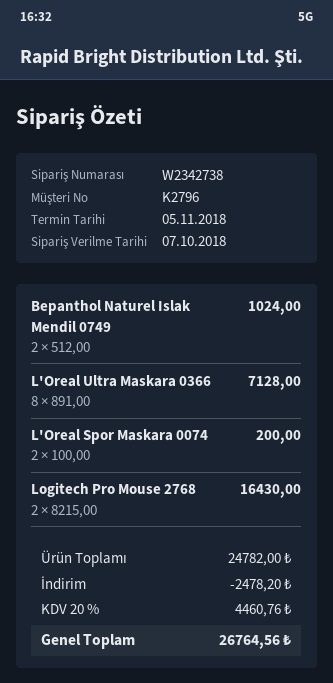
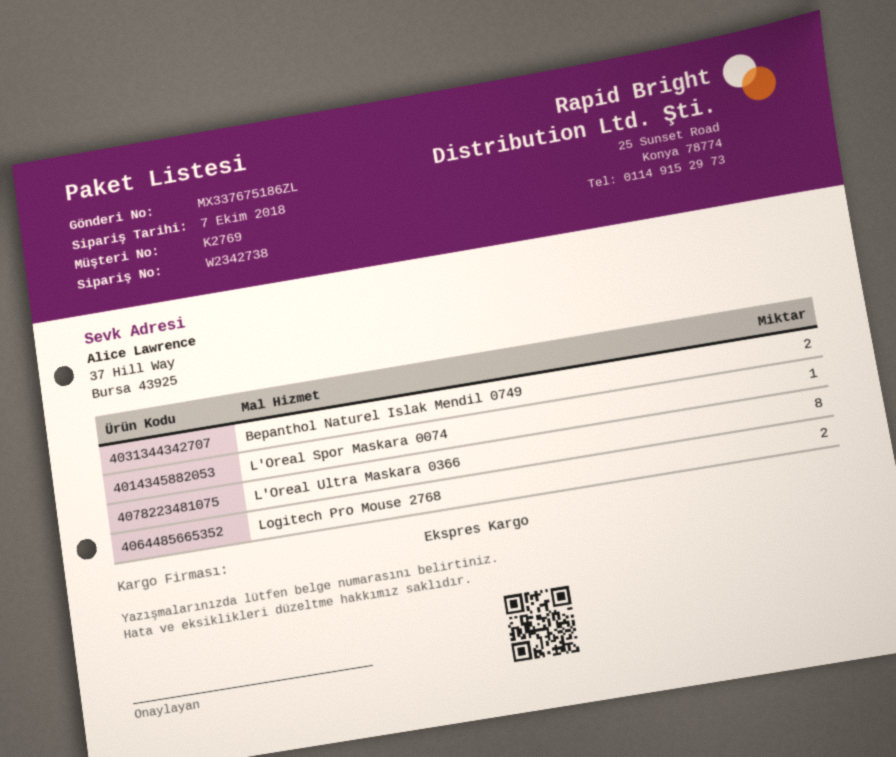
customer number: K2796 -> K2769
L'Oreal Spor Maskara 0074: 2 -> 1

